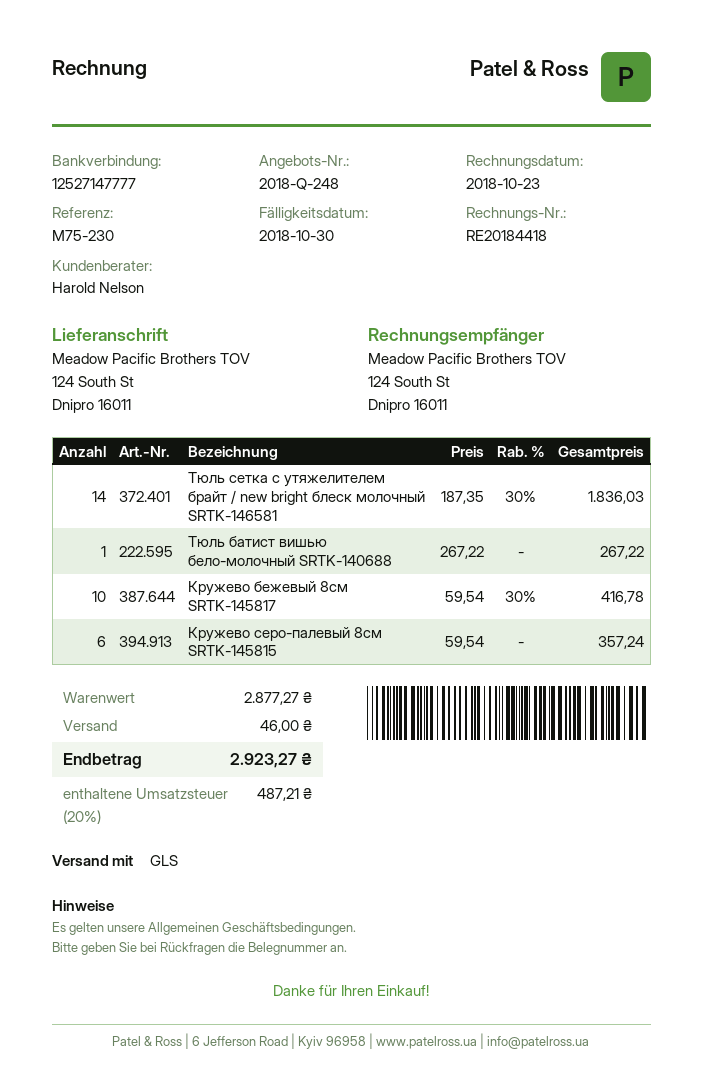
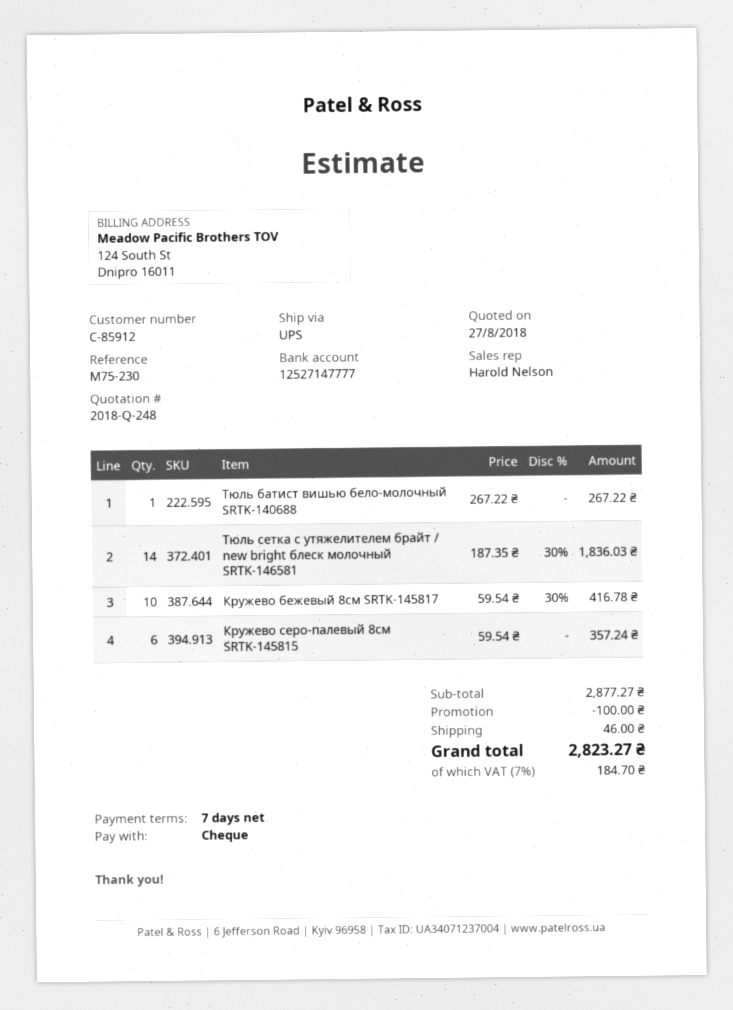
shipping method: GLS -> UPS
discount: none -> 100.00
tax: 20% = 487.21 -> 7% = 184.70
total: 2923.27 -> 2823.27

